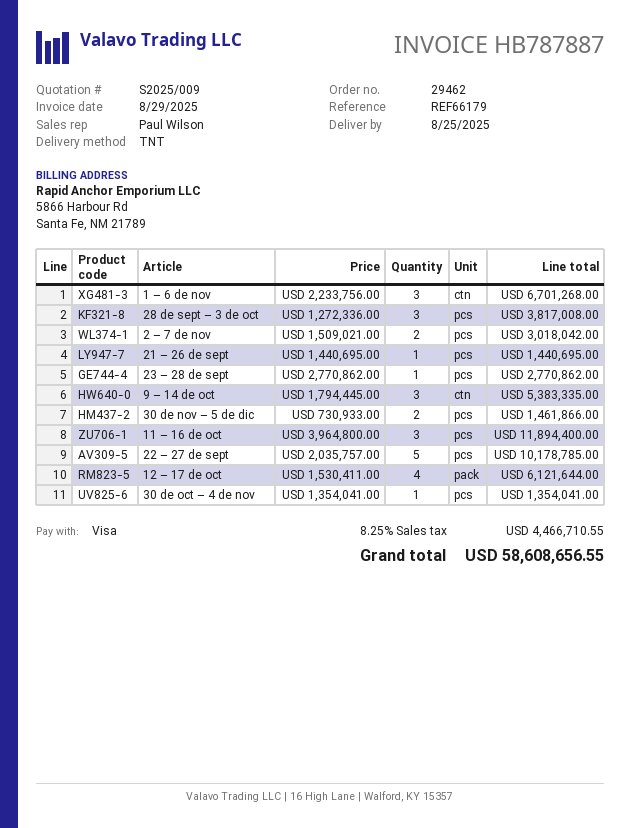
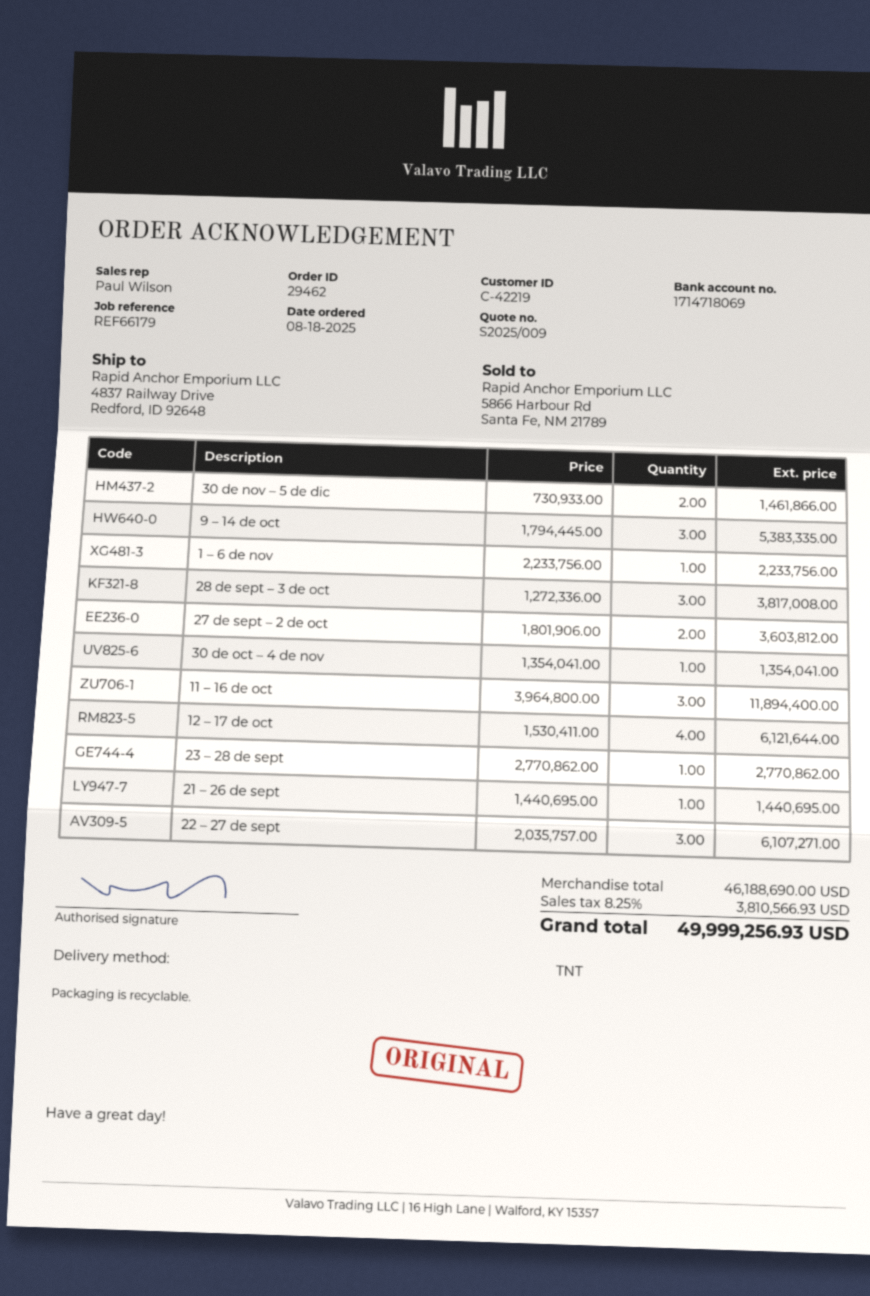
1 – 6 de nov: 3 x 2233756.00 = 6701268.00 -> 1 x 2233756.00 = 2233756.00
2 – 7 de nov: 2 x 1509021.00 = 3018042.00 -> none
22 – 27 de sept: 5 x 2035757.00 = 10178785.00 -> 3 x 2035757.00 = 6107271.00
27 de sept – 2 de oct: none -> 2 x 1801906.00 = 3603812.00
tax: 8.25% = 4466710.55 -> 8.25% = 3810566.93
total: 58608656.55 -> 49999256.93

